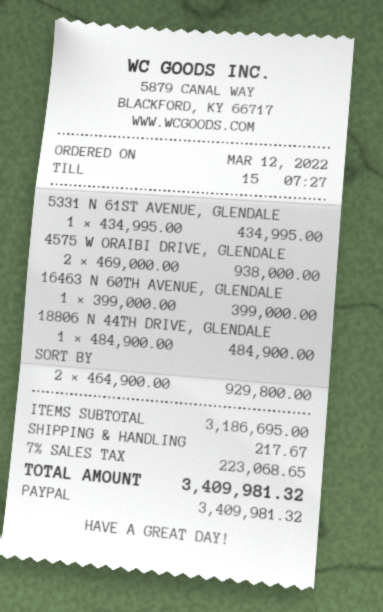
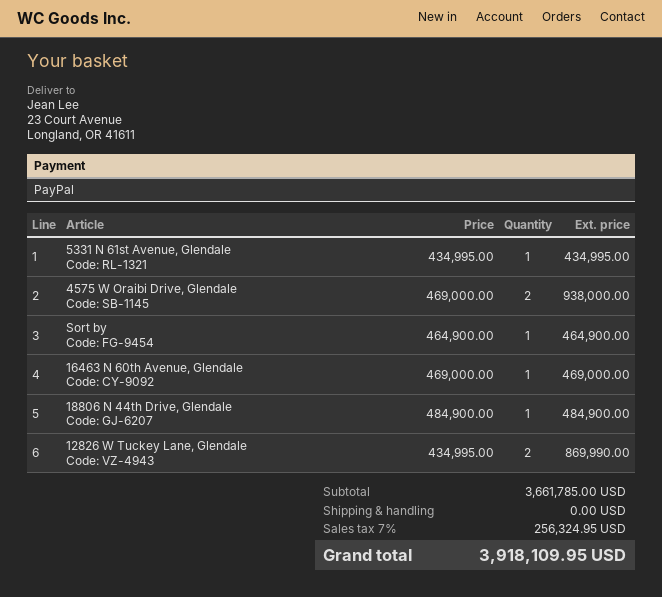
16463 N 60TH AVENUE, GLENDALE: 1 x 399000.00 = 399000.00 -> 1 x 469000.00 = 469000.00
SORT BY: 2 x 464900.00 = 929800.00 -> 1 x 464900.00 = 464900.00
12826 W Tuckey Lane, Glendale: none -> 2 x 434995.00 = 869990.00
subtotal: 3186695.00 -> 3661785.00
shipping: 217.67 -> 0.00
tax: 7% = 223068.65 -> 7% = 256324.95
total: 3409981.32 -> 3918109.95

